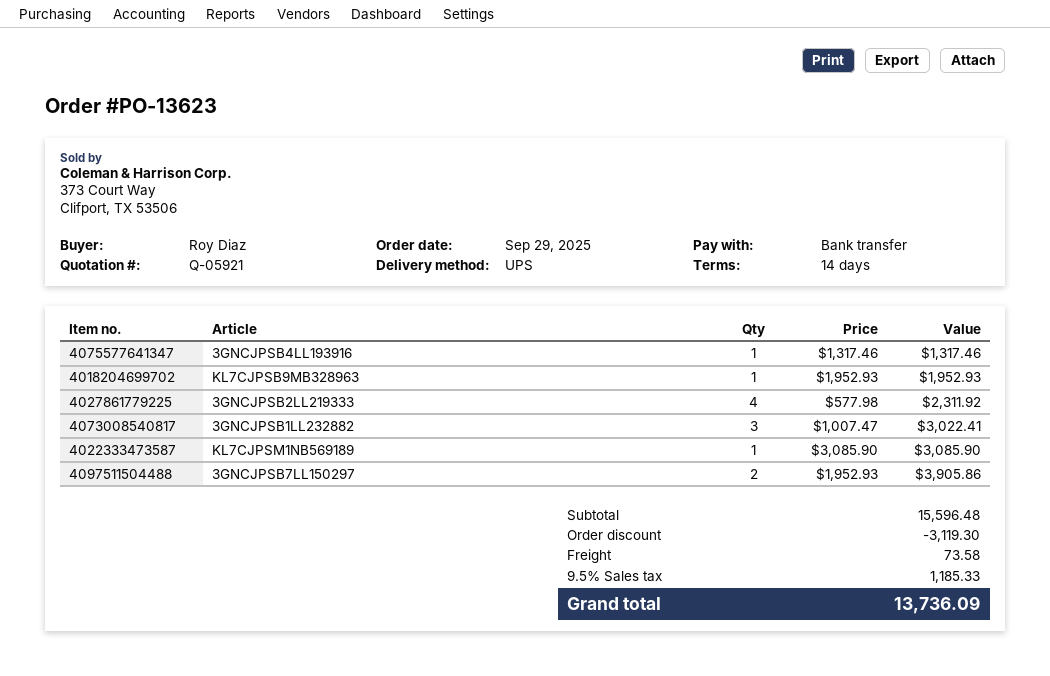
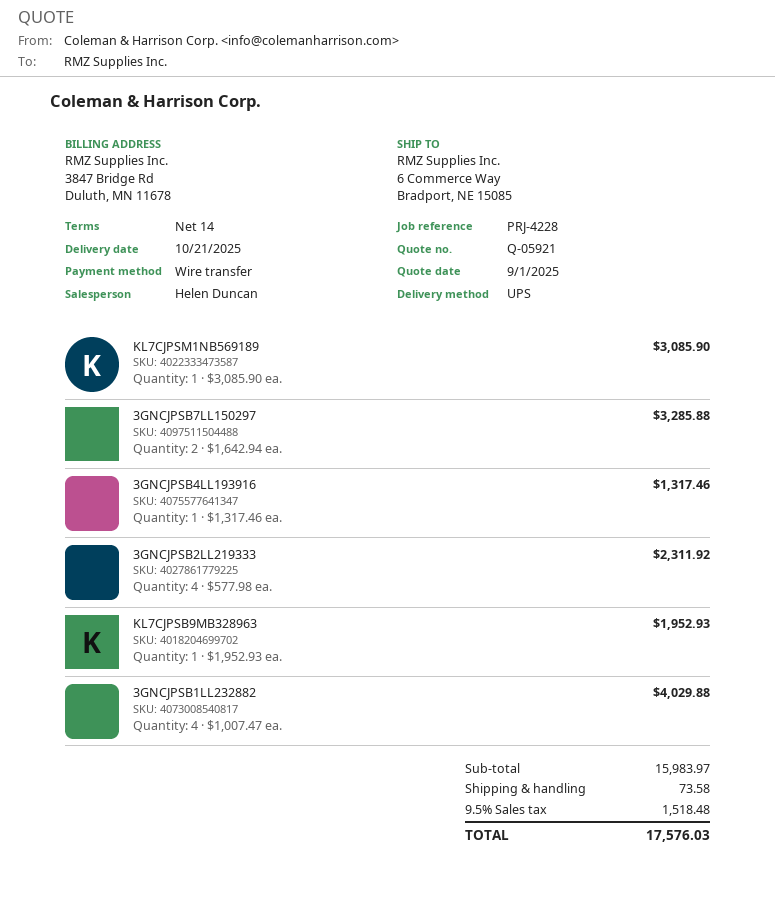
3GNCJPSB1LL232882: 3 x 1007.47 = 3022.41 -> 4 x 1007.47 = 4029.88
3GNCJPSB7LL150297: 2 x 1952.93 = 3905.86 -> 2 x 1642.94 = 3285.88
subtotal: 15596.48 -> 15983.97
discount: 3119.30 -> none
tax: 9.5% = 1185.33 -> 9.5% = 1518.48
total: 13736.09 -> 17576.03

